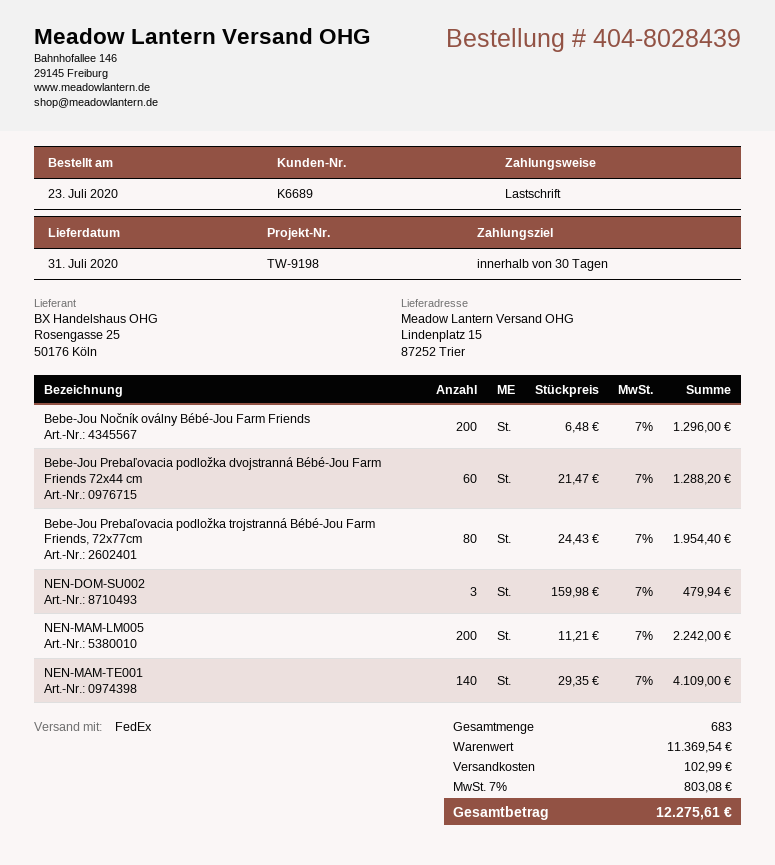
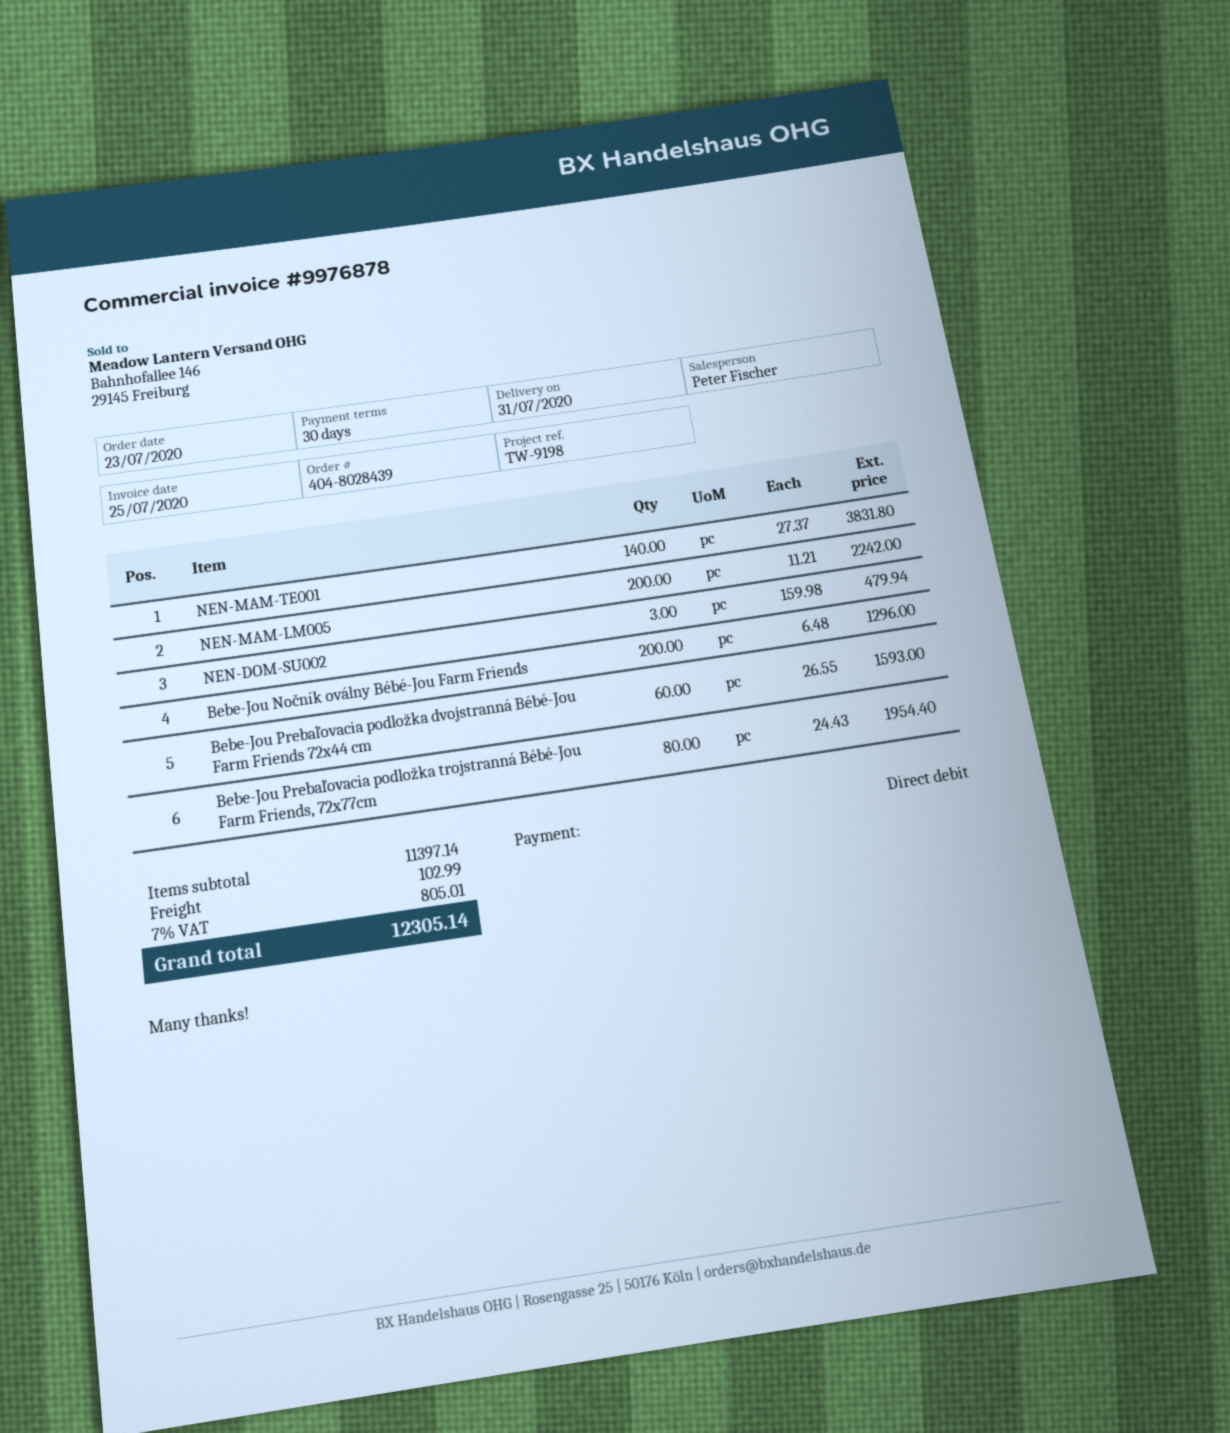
Bebe-Jou Prebaľovacia podložka dvojstranná Bébé-Jou Farm Friends 72x44 cm: 60 x 21.47 = 1288.20 -> 60 x 26.55 = 1593.00
NEN-MAM-TE001: 140 x 29.35 = 4109.00 -> 140 x 27.37 = 3831.80
subtotal: 11369.54 -> 11397.14
tax: 7% = 803.08 -> 7% = 805.01
total: 12275.61 -> 12305.14

